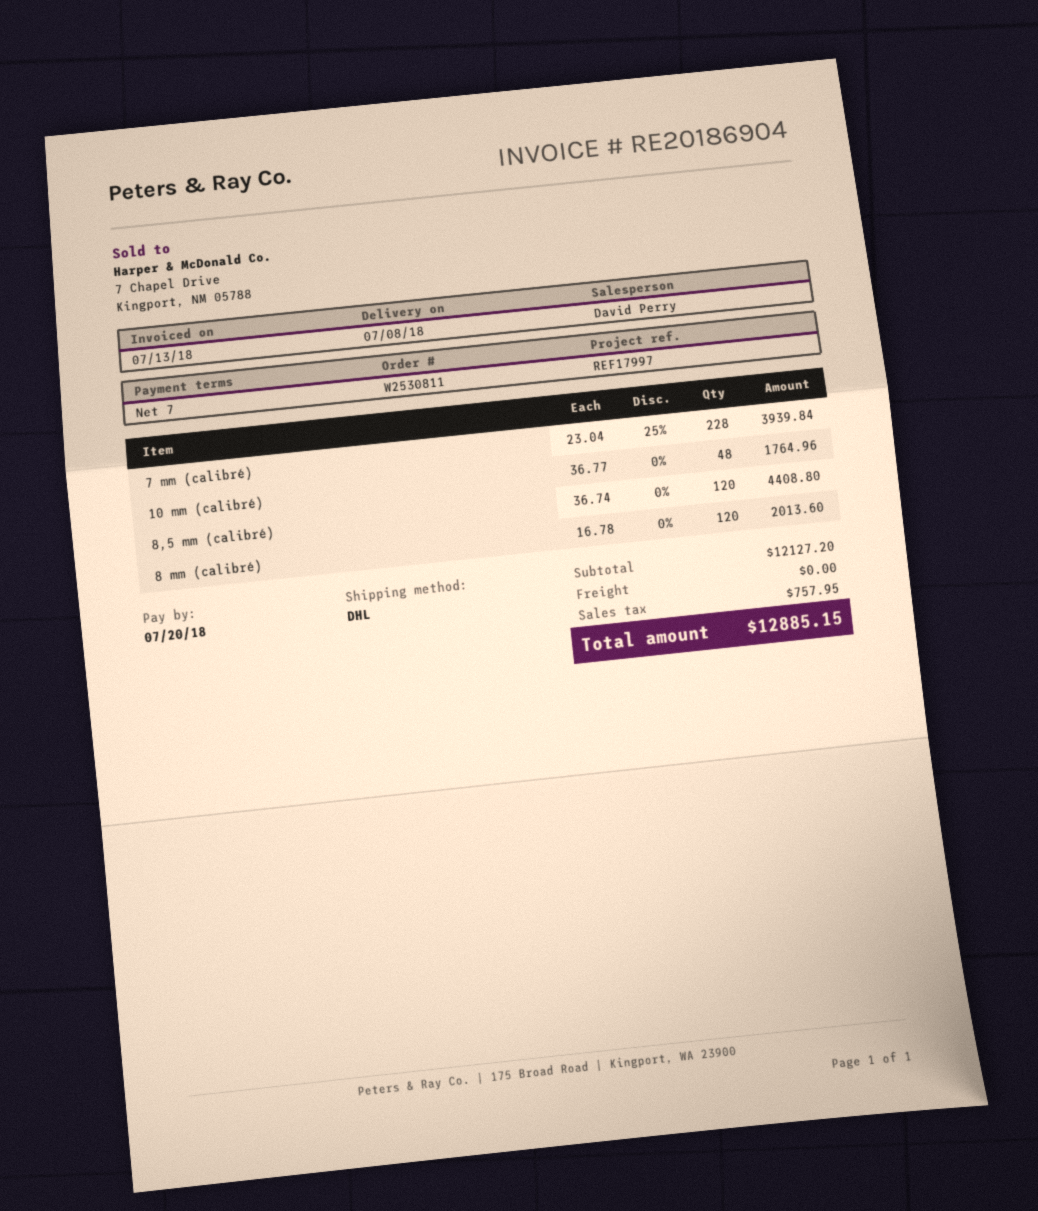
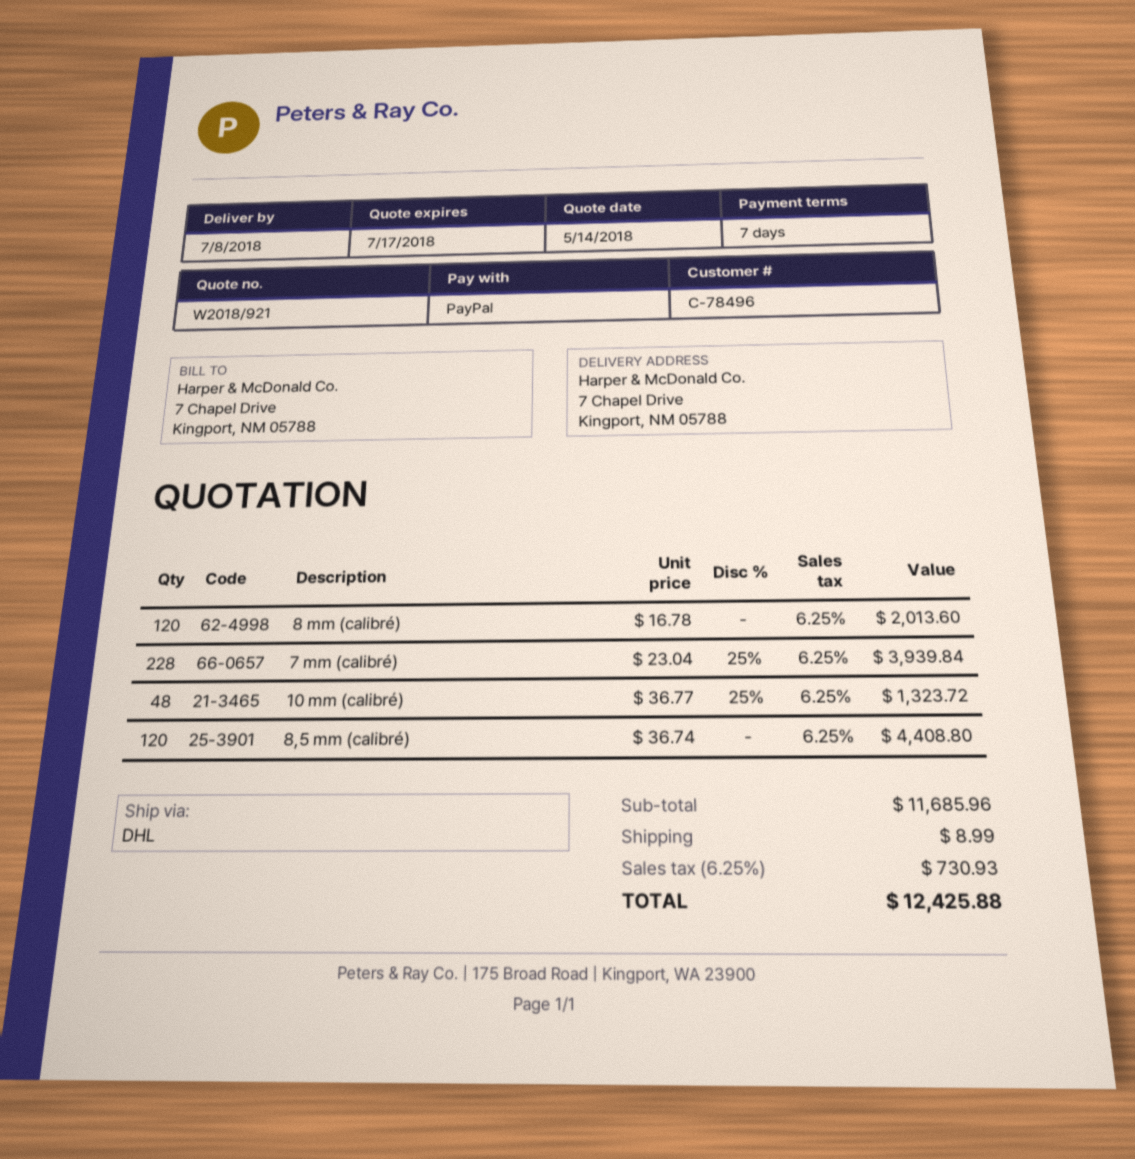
10 mm (calibré): 48 x 36.77 = 1764.96 -> 48 x 36.77 - 25% = 1323.72
subtotal: 12127.20 -> 11685.96
shipping: 0.00 -> 8.99
tax: 757.95 -> 730.93
total: 12885.15 -> 12425.88

